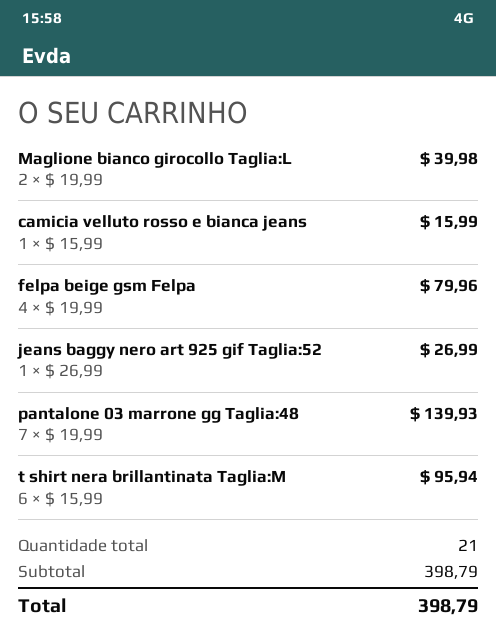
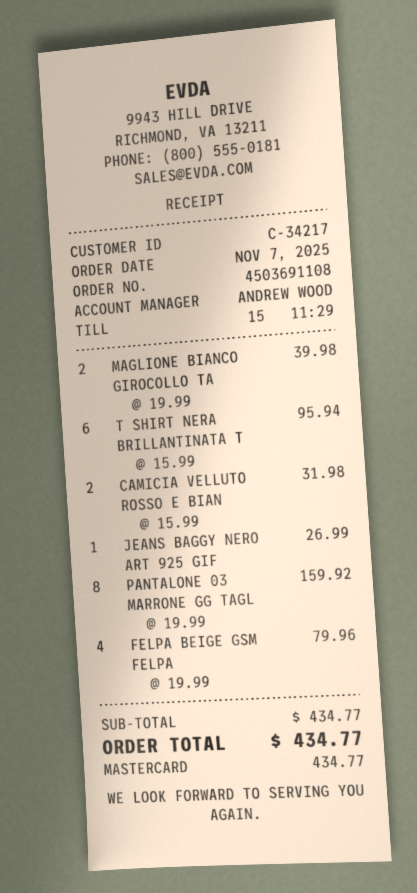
camicia velluto rosso e bianca jeans: 1 x 15.99 = 15.99 -> 2 x 15.99 = 31.98
pantalone 03 marrone gg Taglia:48: 7 x 19.99 = 139.93 -> 8 x 19.99 = 159.92
subtotal: 398.79 -> 434.77
total: 398.79 -> 434.77

